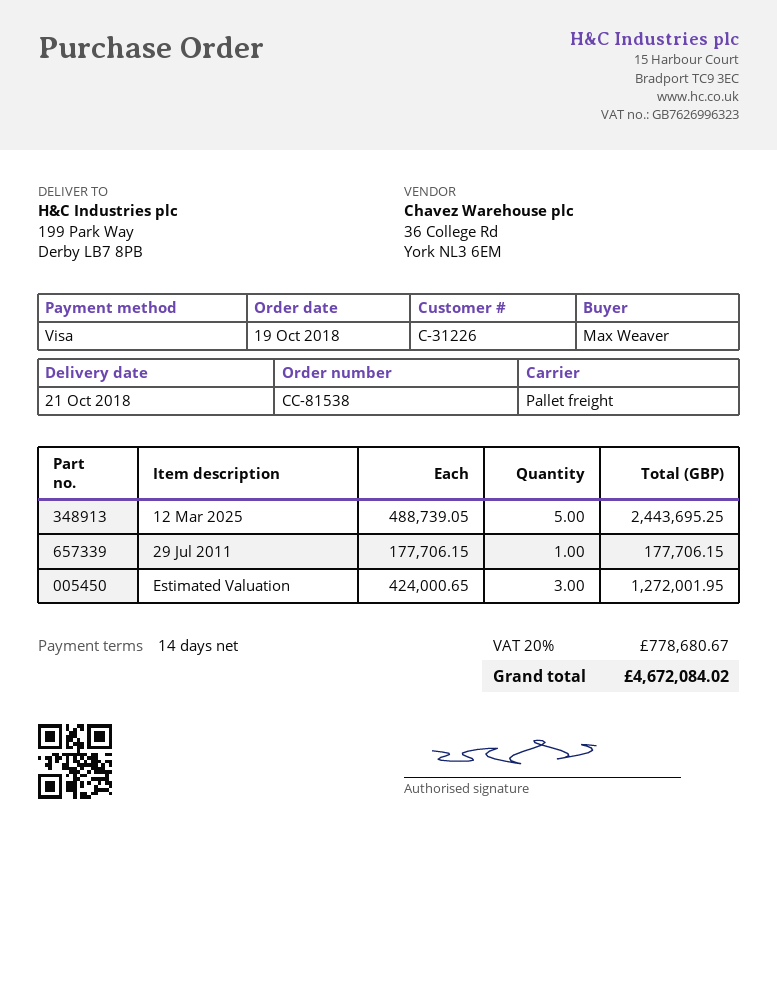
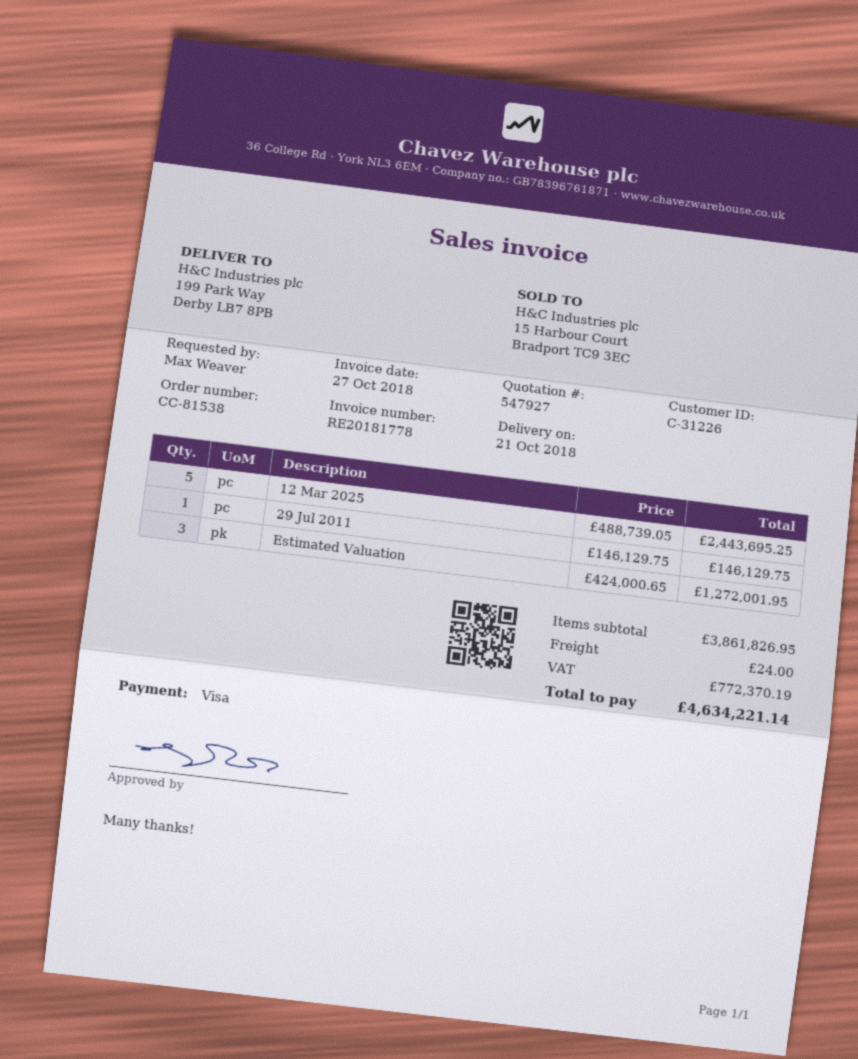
29 Jul 2011: 1 x 177706.15 = 177706.15 -> 1 x 146129.75 = 146129.75
shipping: none -> 24.00
tax: 778680.67 -> 772370.19
total: 4672084.02 -> 4634221.14

